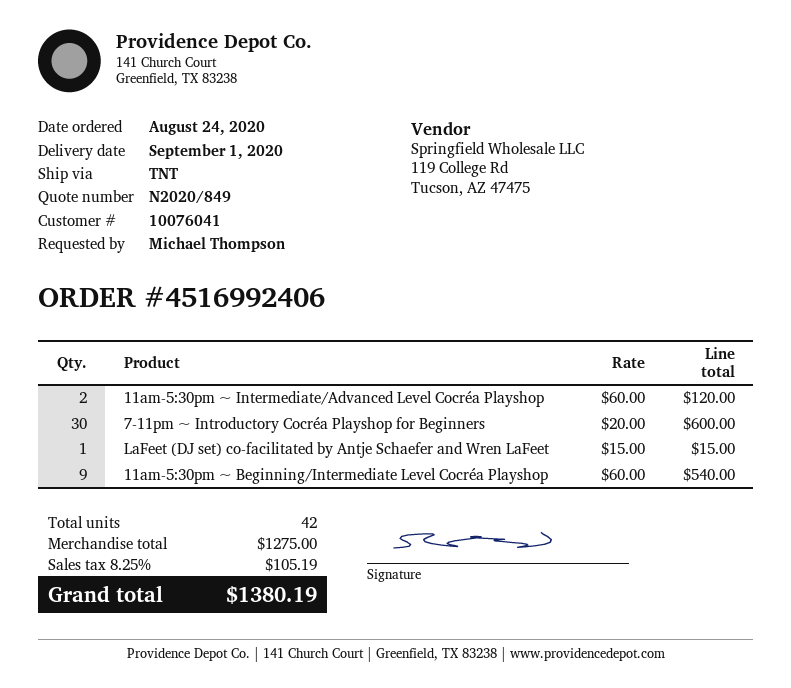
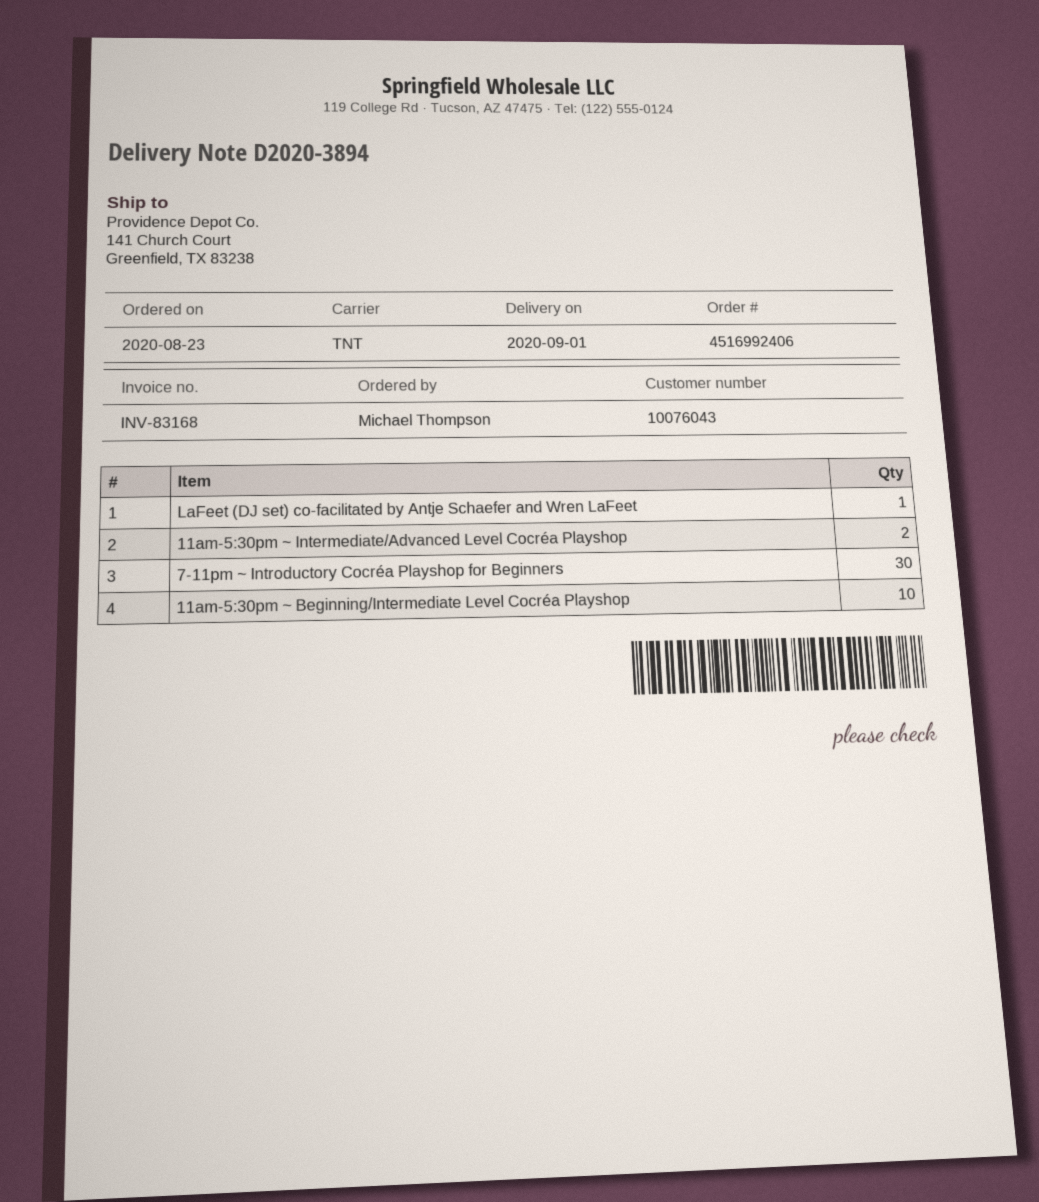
order date: 2020-08-24 -> 2020-08-23
customer number: 10076041 -> 10076043
11am-5:30pm ~ Beginning/Intermediate Level Cocréa Playshop: 9 -> 10

